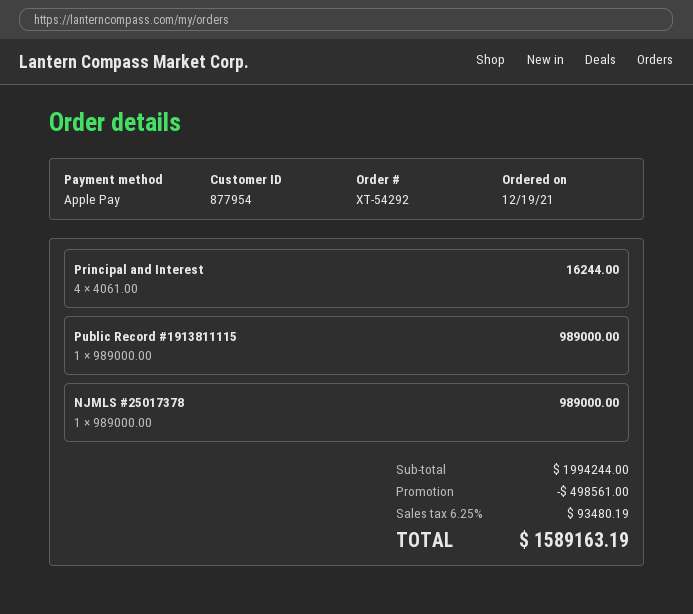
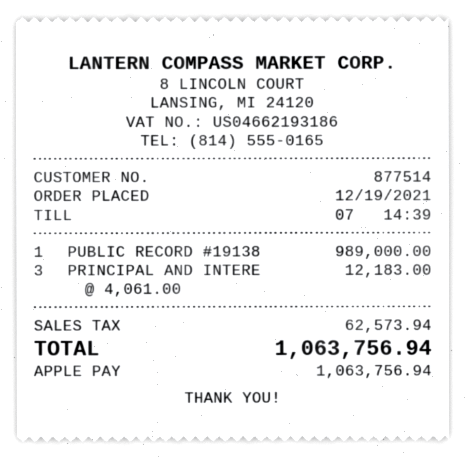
customer number: 877954 -> 877514
Principal and Interest: 4 x 4061.00 = 16244.00 -> 3 x 4061.00 = 12183.00
NJMLS #25017378: 1 x 989000.00 = 989000.00 -> none
discount: 498561.00 -> none
tax: 93480.19 -> 62573.94
total: 1589163.19 -> 1063756.94

